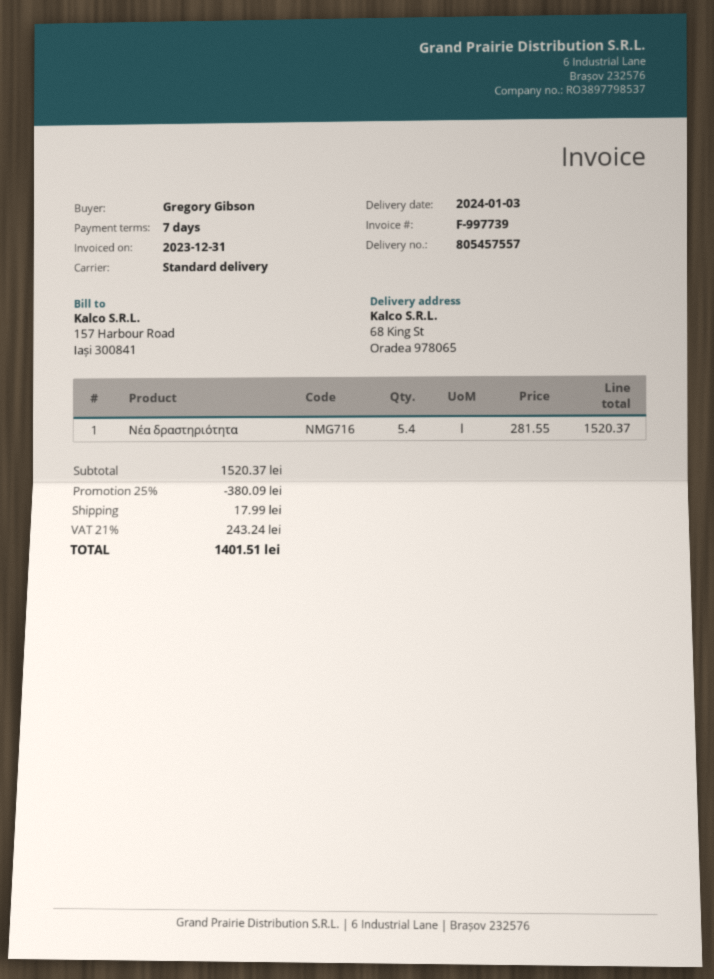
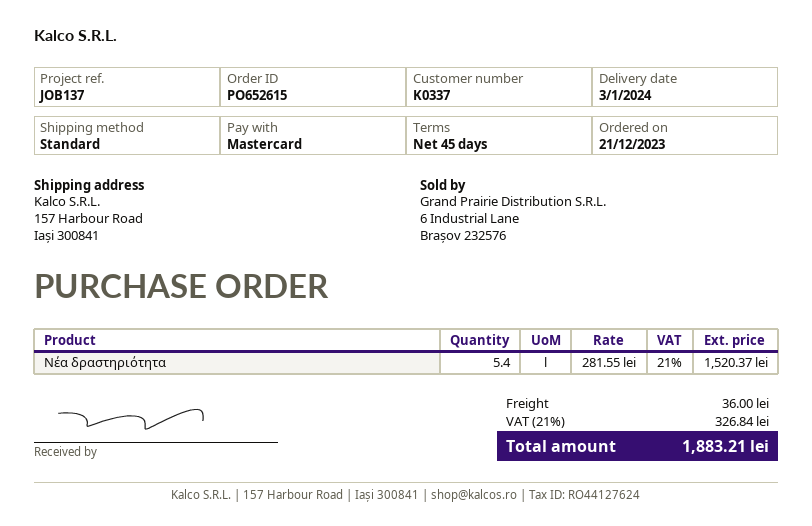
payment terms: 7 days -> 45 days
ship to: 68 King St, Oradea 978065 -> 157 Harbour Road, Iași 300841
discount: 25% = 380.09 -> none
shipping: 17.99 -> 36.00
tax: 21% = 243.24 -> 21% = 326.84
total: 1401.51 -> 1883.21

